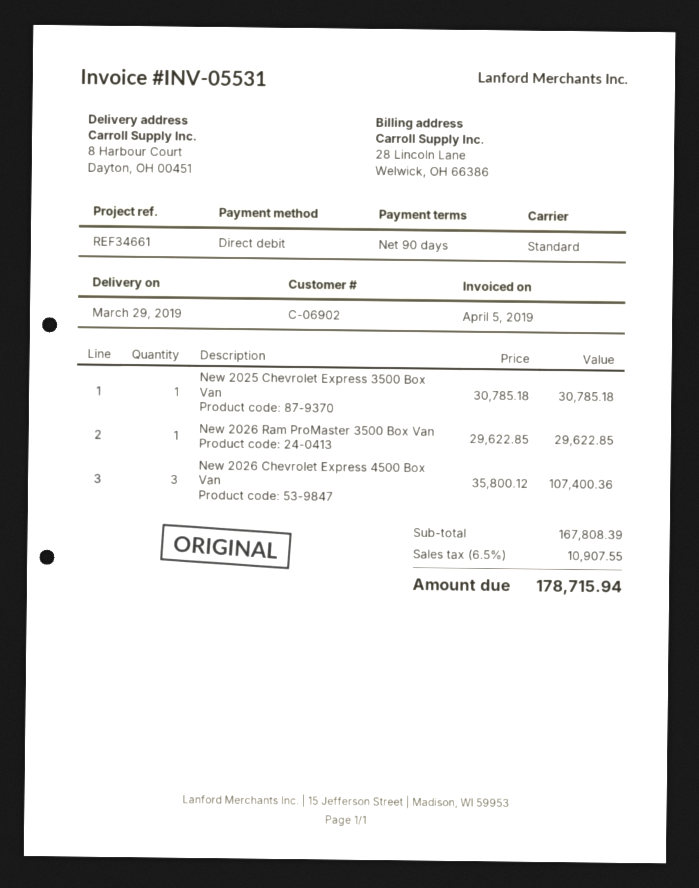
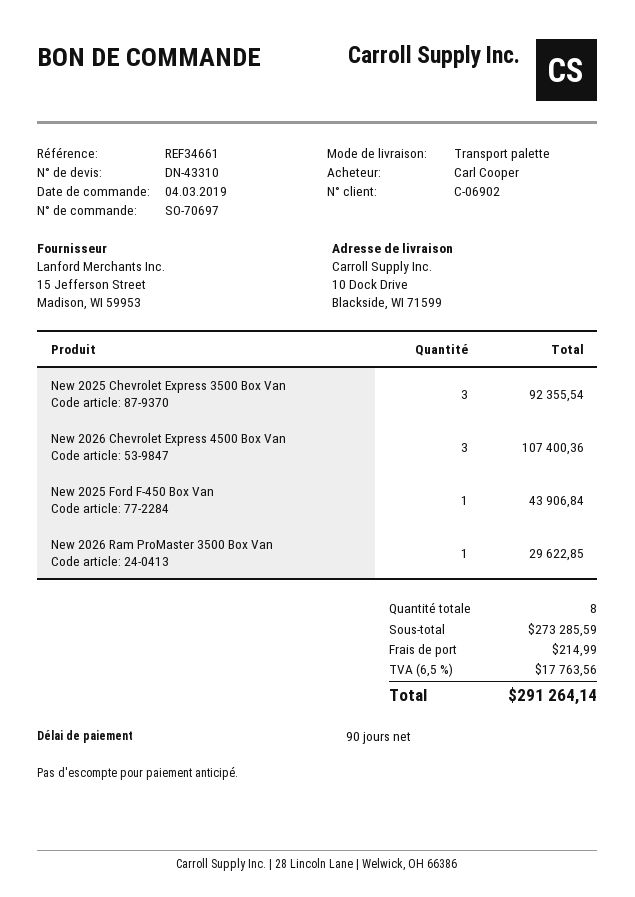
shipping method: standard -> pallet freight
ship to: 8 Harbour Court, Dayton, OH 00451 -> 10 Dock Drive, Blackside, WI 71599
New 2025 Chevrolet Express 3500 Box Van: 1 for 30785.18 -> 3 for 92355.54
New 2025 Ford F-450 Box Van: none -> 1 for 43906.84
subtotal: 167808.39 -> 273285.59
shipping: none -> 214.99
tax: 6.5% = 10907.55 -> 6.5% = 17763.56
total: 178715.94 -> 291264.14

